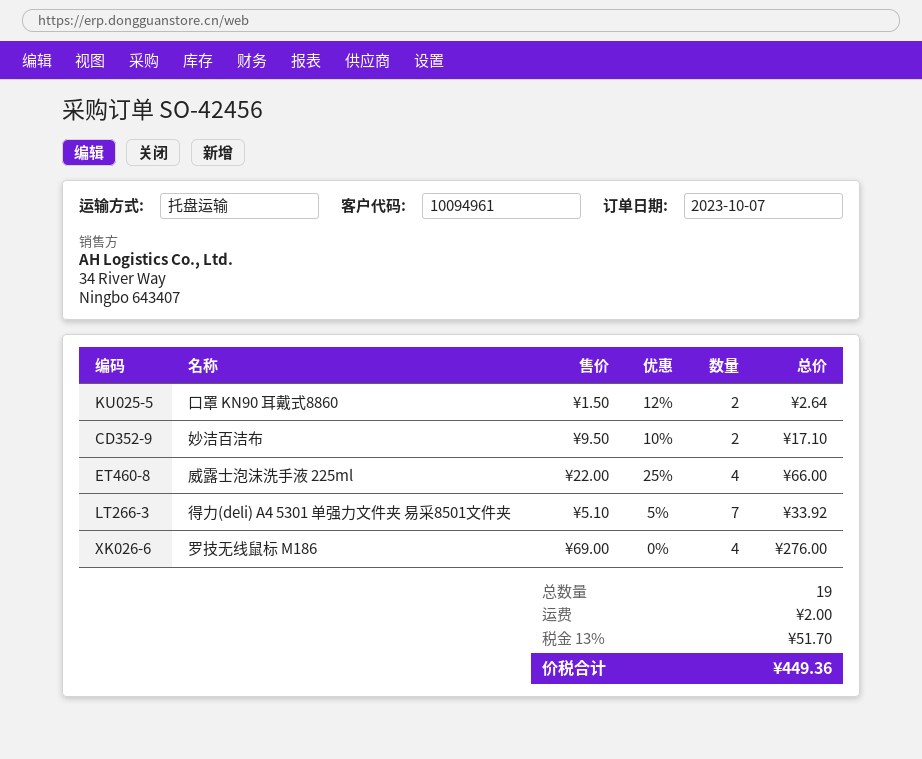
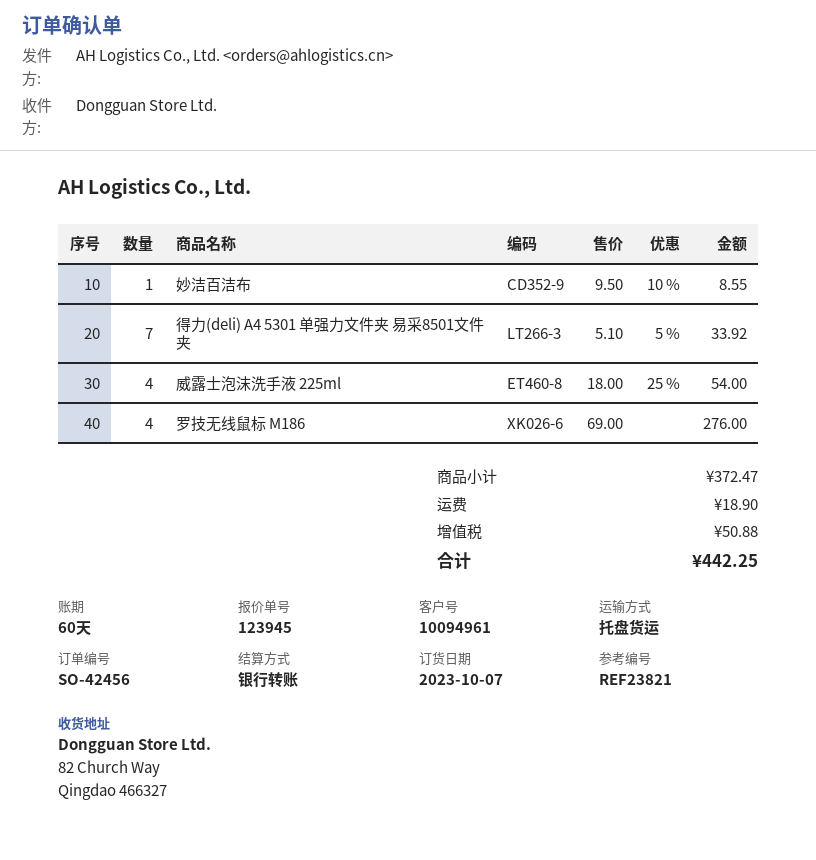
口罩 KN90 耳戴式8860: 2 x 1.50 - 12% = 2.64 -> none
妙洁百洁布: 2 x 9.50 - 10% = 17.10 -> 1 x 9.50 - 10% = 8.55
威露士泡沫洗手液 225ml: 4 x 22.00 - 25% = 66.00 -> 4 x 18.00 - 25% = 54.00
shipping: 2.00 -> 18.90
tax: 51.70 -> 50.88
total: 449.36 -> 442.25

